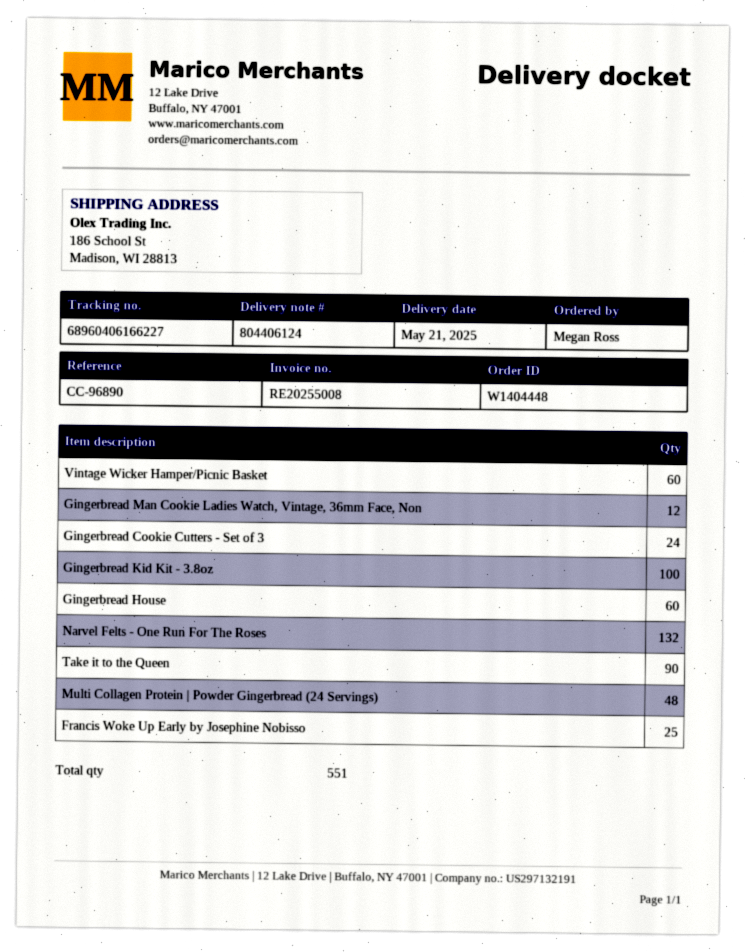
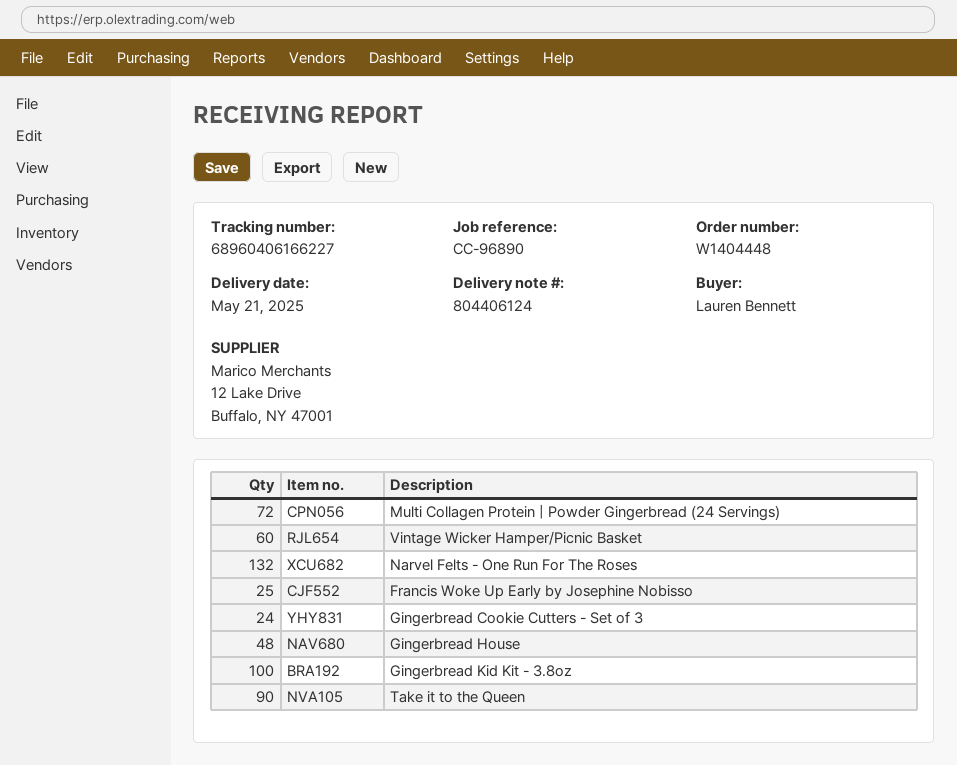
ordered by: Megan Ross -> Lauren Bennett
Gingerbread Man Cookie Ladies Watch, Vintage, 36mm Face, Non: 12 -> none
Gingerbread House: 60 -> 48
Multi Collagen Protein | Powder Gingerbread (24 Servings): 48 -> 72

